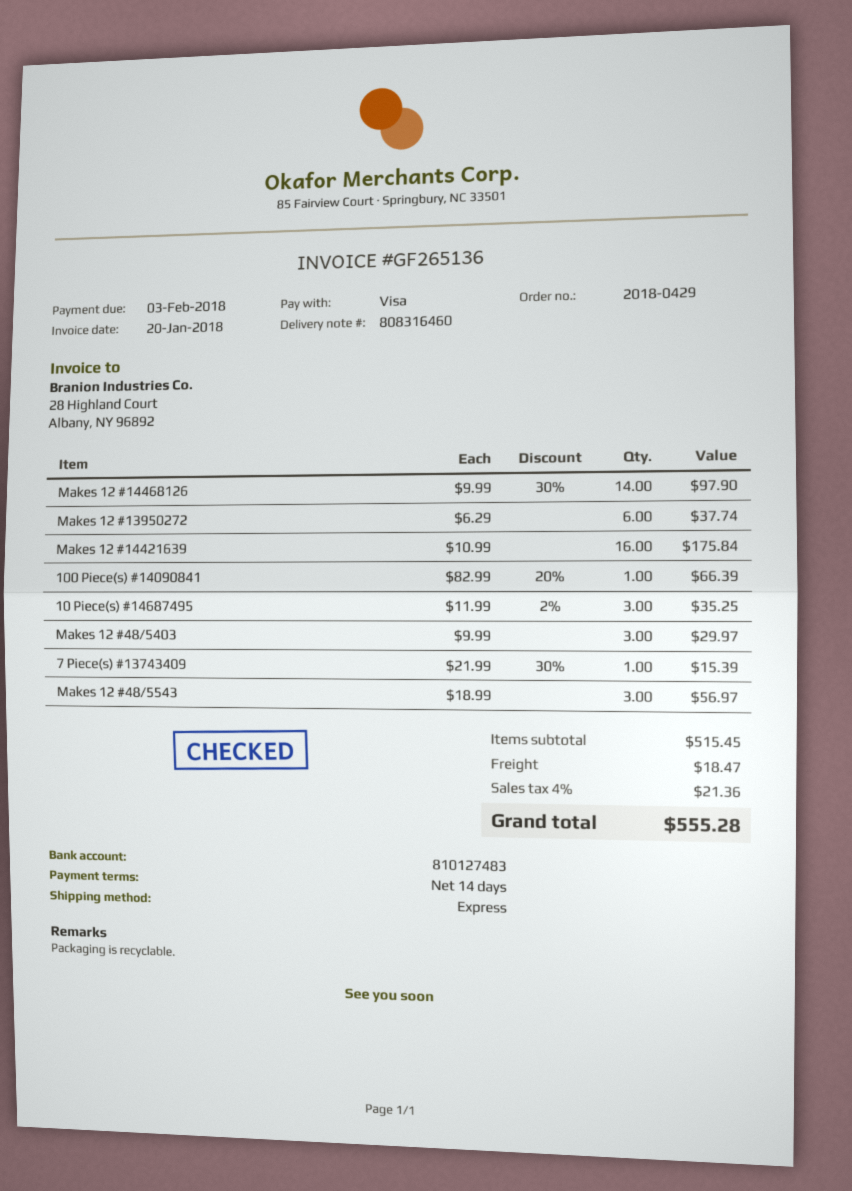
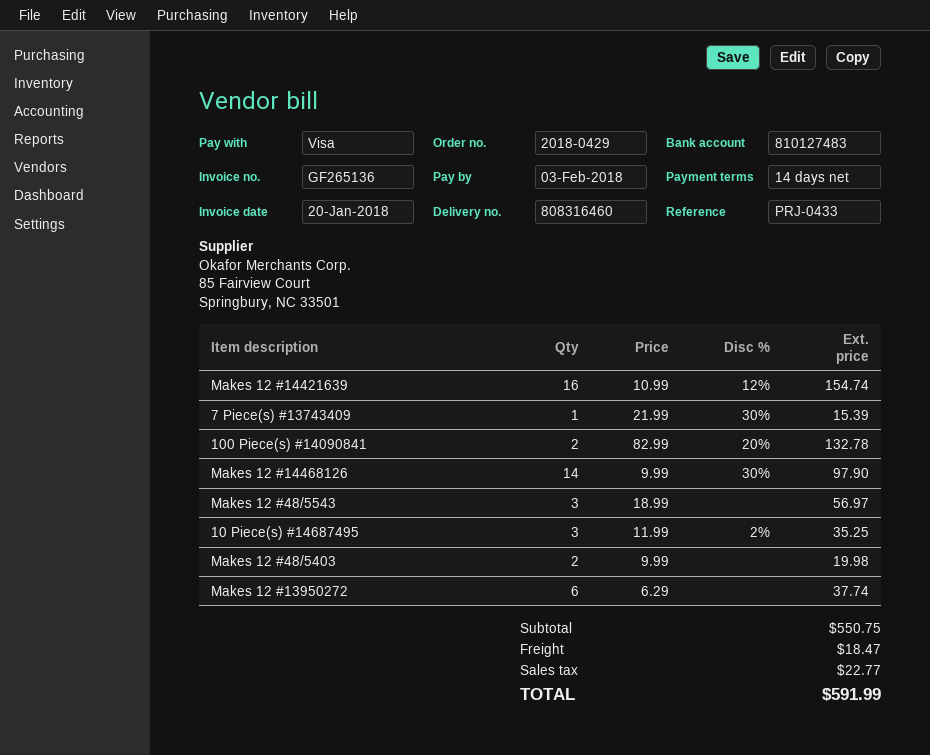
Makes 12 #14421639: 16 x 10.99 = 175.84 -> 16 x 10.99 - 12% = 154.74
100 Piece(s) #14090841: 1 x 82.99 - 20% = 66.39 -> 2 x 82.99 - 20% = 132.78
Makes 12 #48/5403: 3 x 9.99 = 29.97 -> 2 x 9.99 = 19.98
subtotal: 515.45 -> 550.75
tax: 21.36 -> 22.77
total: 555.28 -> 591.99

